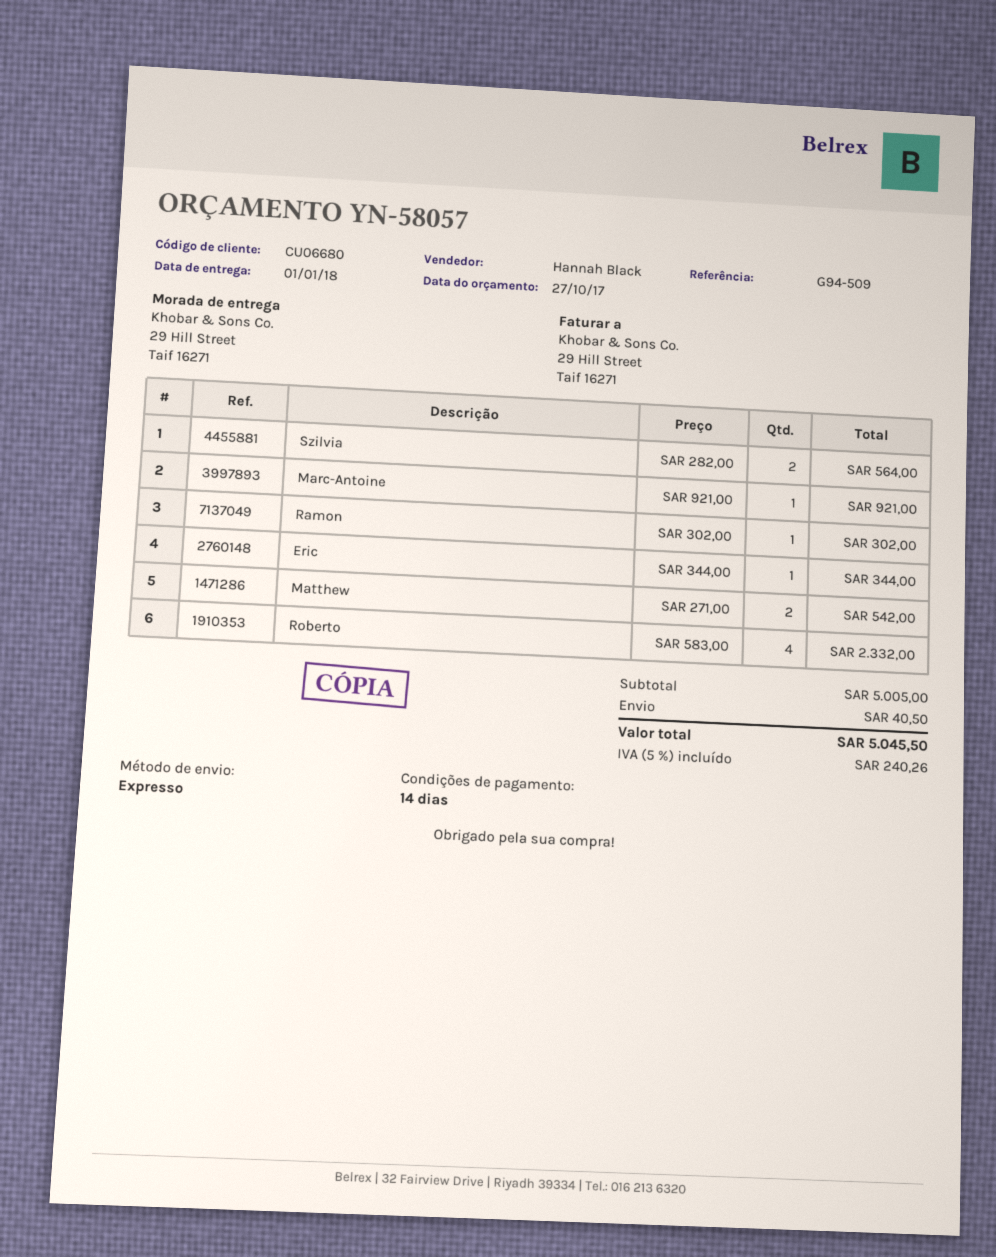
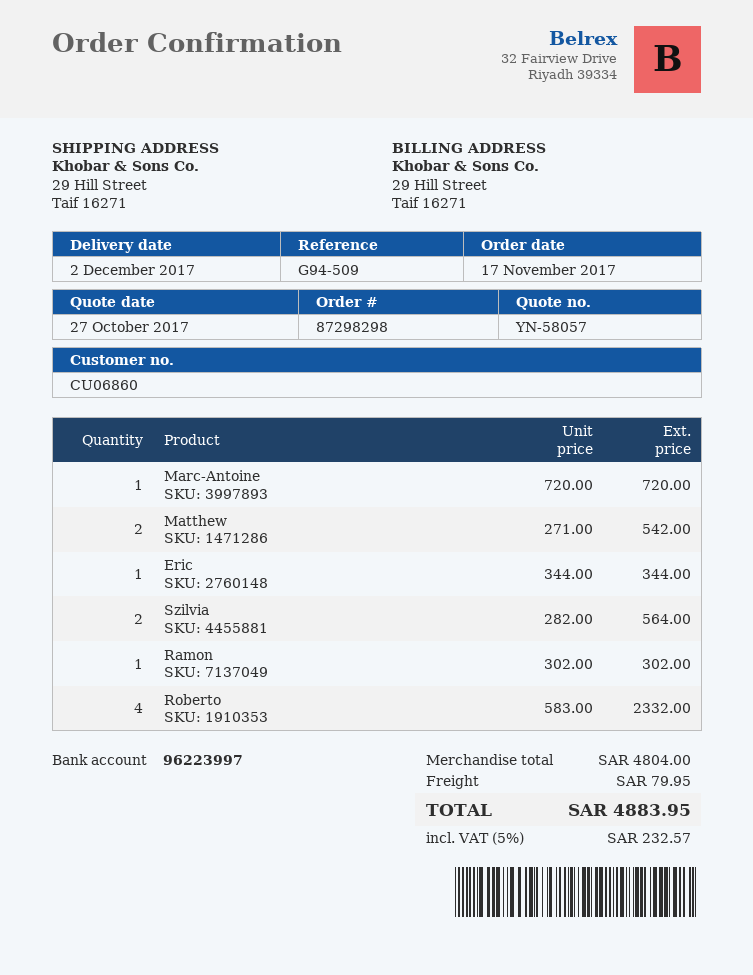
delivery date: 2018-01-01 -> 2017-12-02
customer number: CU06680 -> CU06860
Marc-Antoine: 1 x 921.00 = 921.00 -> 1 x 720.00 = 720.00
subtotal: 5005.00 -> 4804.00
shipping: 40.50 -> 79.95
tax: 5% = 240.26 -> 5% = 232.57
total: 5045.50 -> 4883.95

